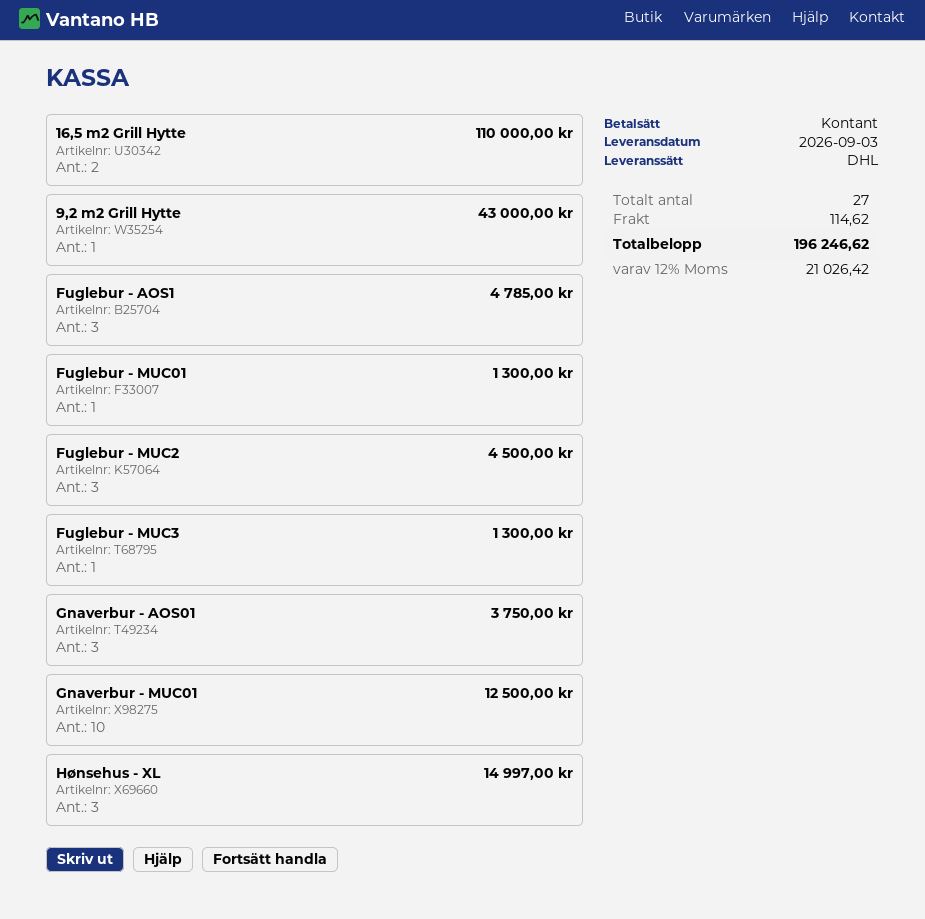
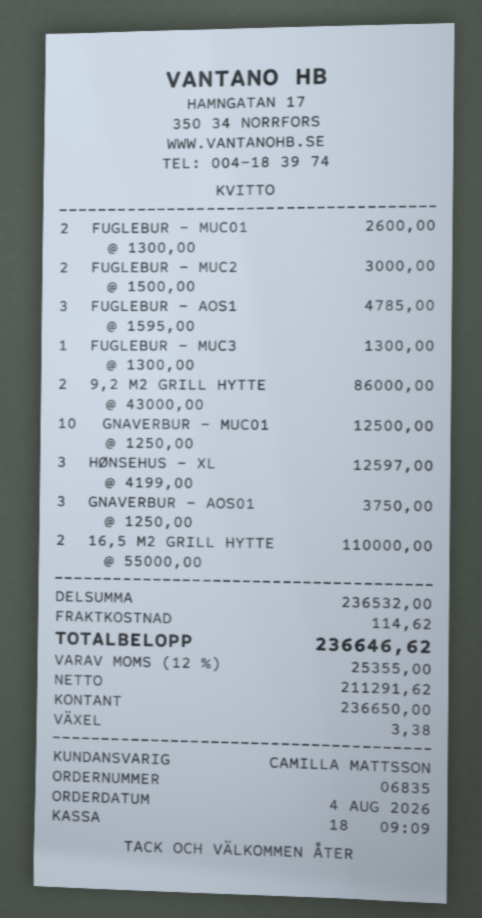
9,2 m2 Grill Hytte: 1 for 43000.00 -> 2 for 86000.00
Fuglebur - MUC01: 1 for 1300.00 -> 2 for 2600.00
Fuglebur - MUC2: 3 for 4500.00 -> 2 for 3000.00
Hønsehus - XL: 3 for 14997.00 -> 3 for 12597.00
tax: 12% = 21026.42 -> 12% = 25355.00
total: 196246.62 -> 236646.62

